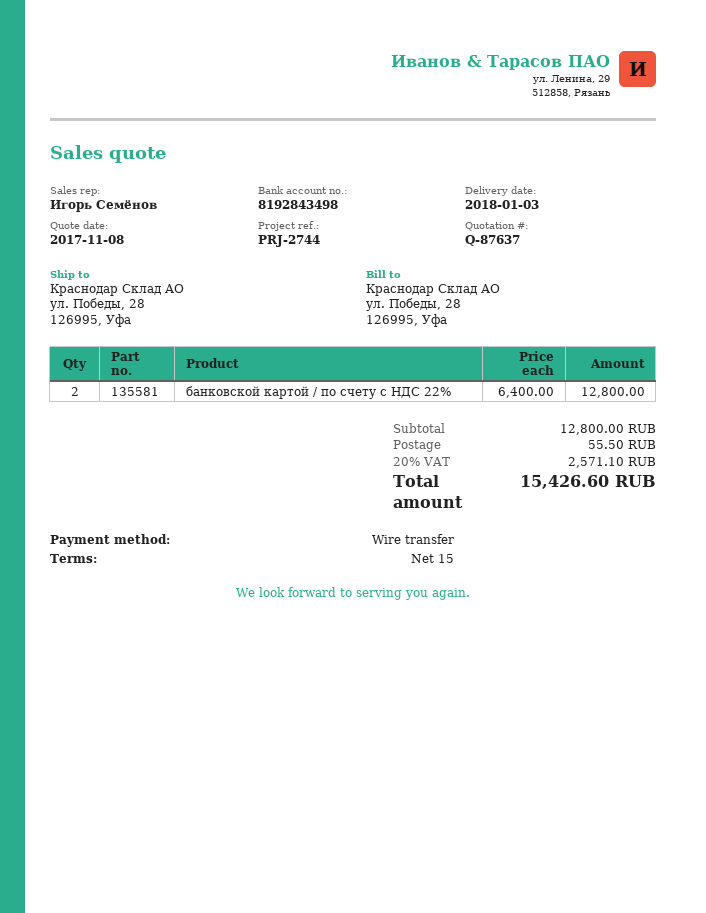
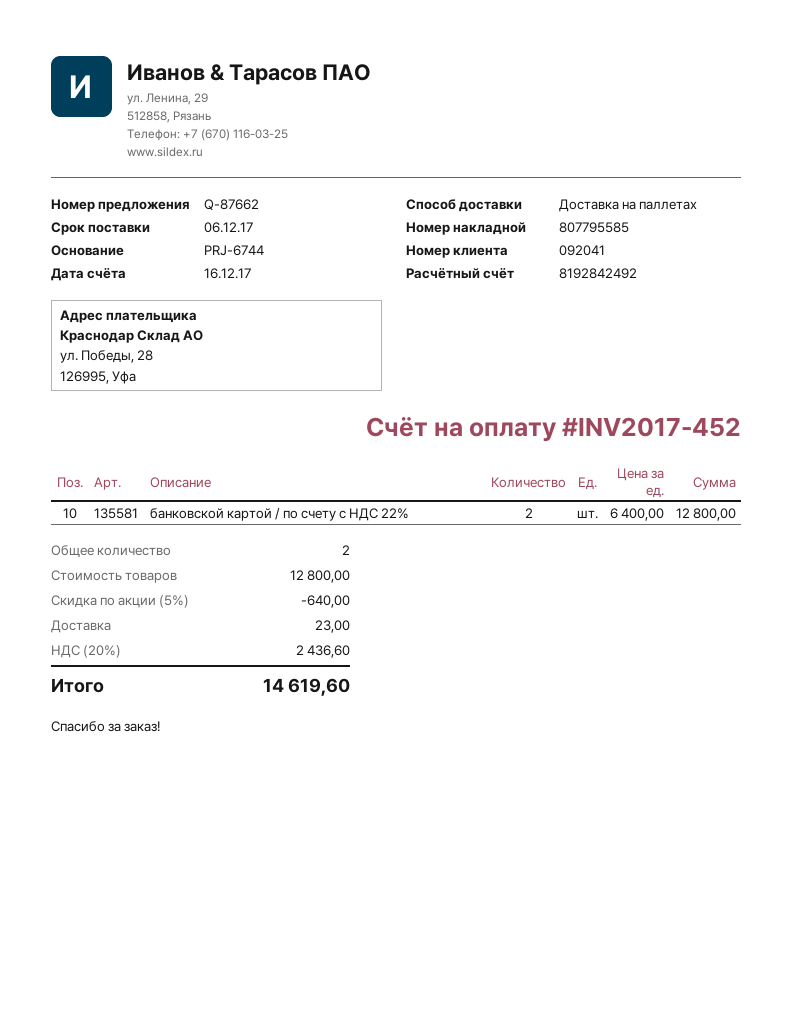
quote number: Q-87637 -> Q-87662
delivery date: 2018-01-03 -> 2017-12-06
reference: PRJ-2744 -> PRJ-6744
bank account: 8192843498 -> 8192842492
discount: none -> 5% = 640.00
shipping: 55.50 -> 23.00
tax: 20% = 2571.10 -> 20% = 2436.60
total: 15426.60 -> 14619.60

